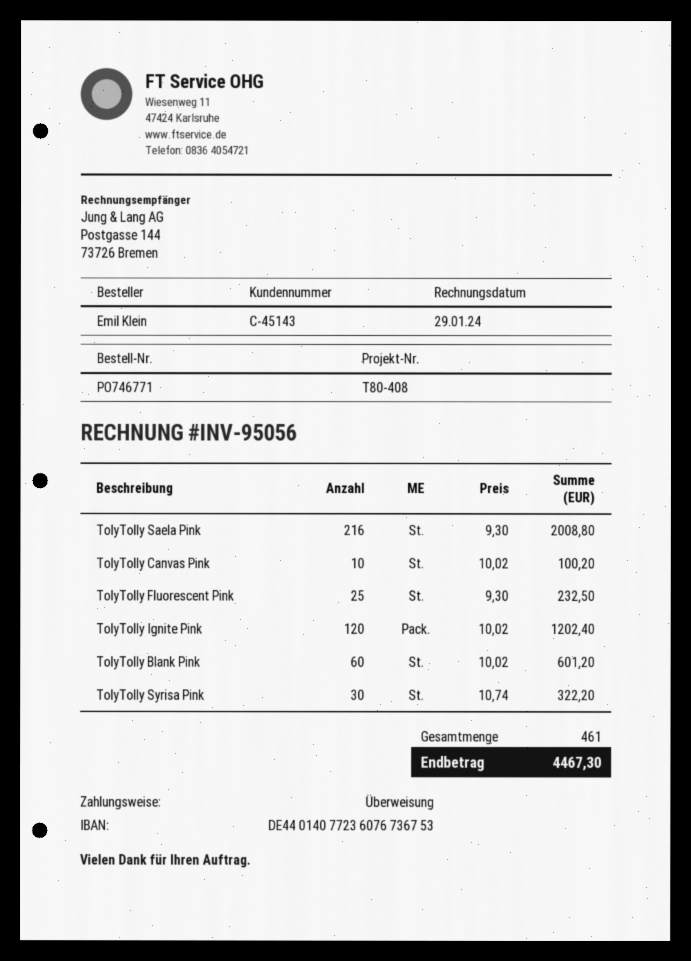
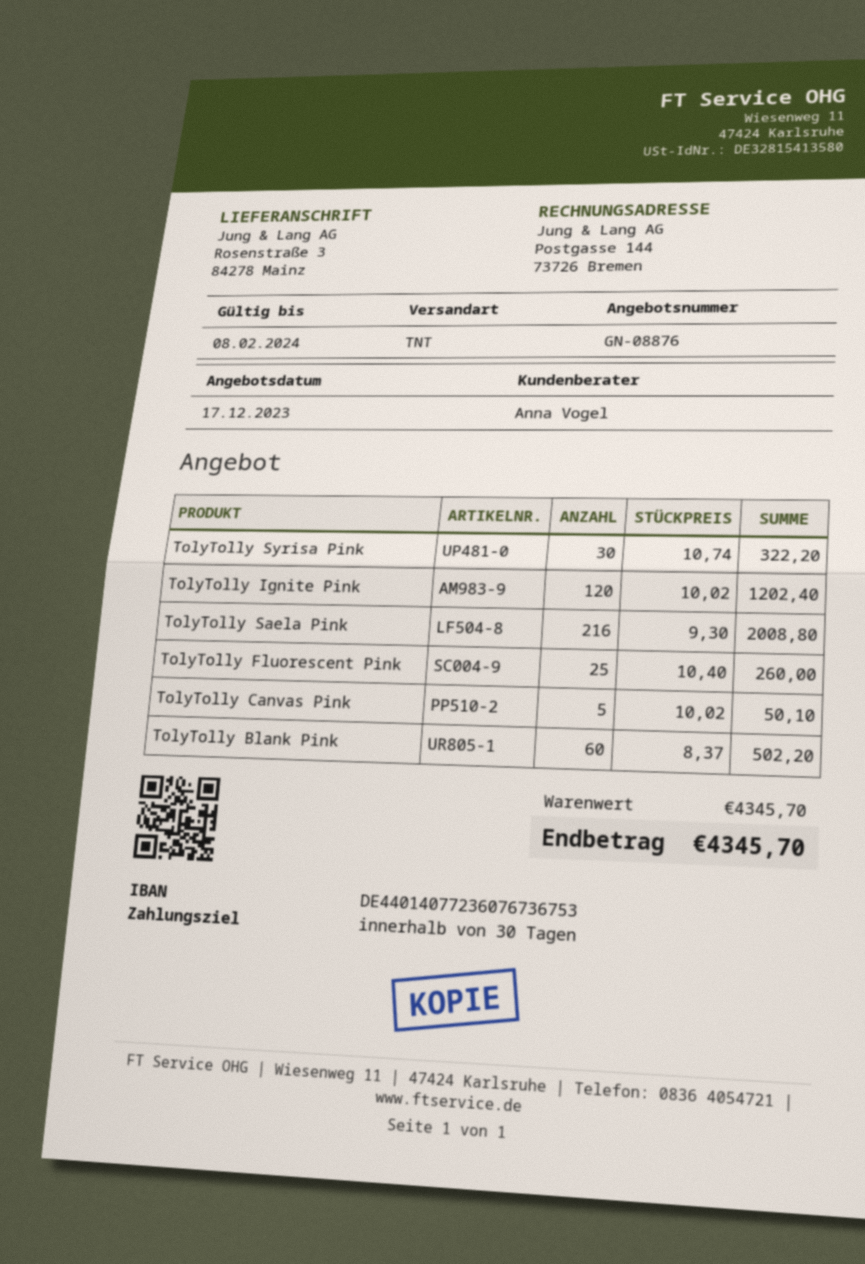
TolyTolly Canvas Pink: 10 x 10.02 = 100.20 -> 5 x 10.02 = 50.10
TolyTolly Fluorescent Pink: 25 x 9.30 = 232.50 -> 25 x 10.40 = 260.00
TolyTolly Blank Pink: 60 x 10.02 = 601.20 -> 60 x 8.37 = 502.20
total: 4467.30 -> 4345.70

